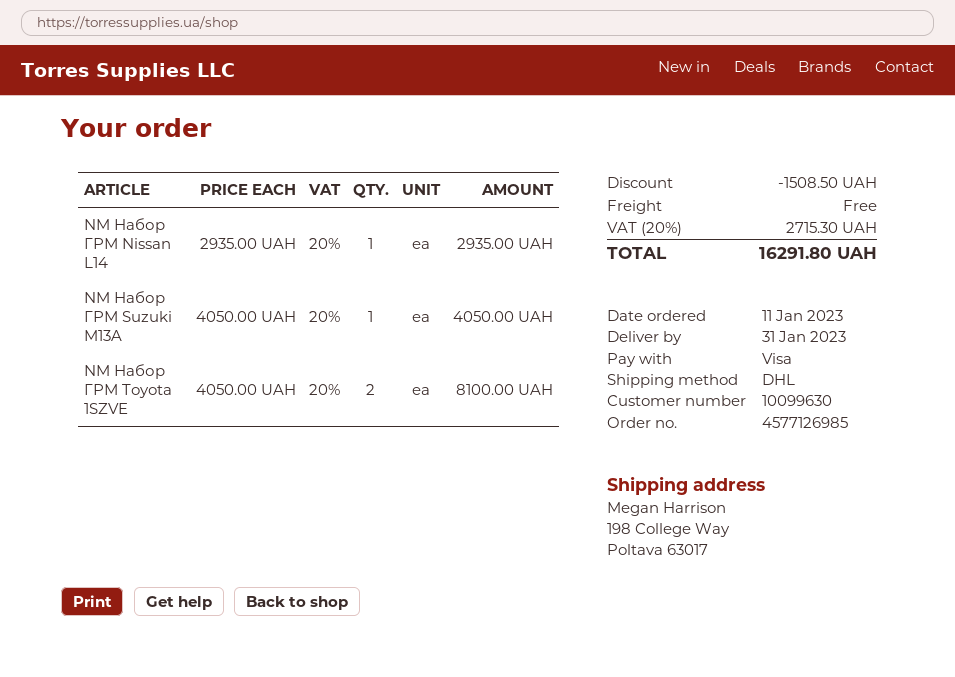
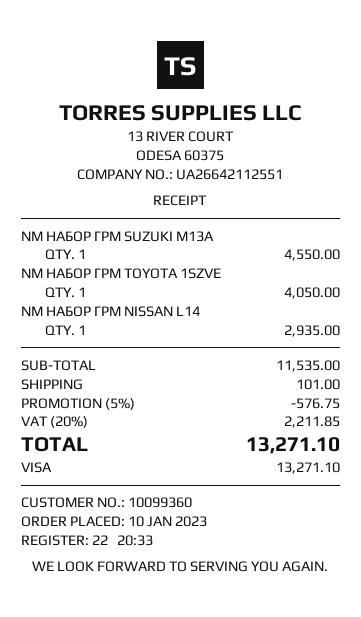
order date: 2023-01-11 -> 2023-01-10
customer number: 10099630 -> 10099360
NM Набор ГРМ Suzuki M13A: 1 for 4050.00 -> 1 for 4550.00
NM Набор ГРМ Toyota 1SZVE: 2 for 8100.00 -> 1 for 4050.00
discount: 1508.50 -> 576.75
shipping: 0.00 -> 101.00
tax: 20% = 2715.30 -> 20% = 2211.85
total: 16291.80 -> 13271.10

